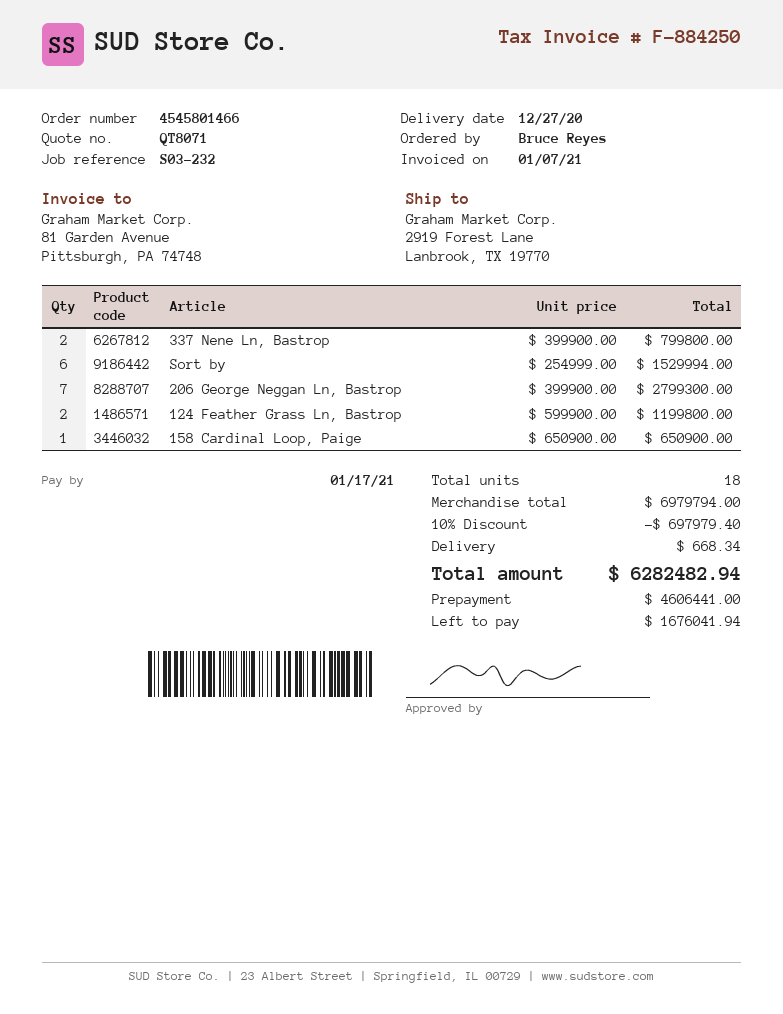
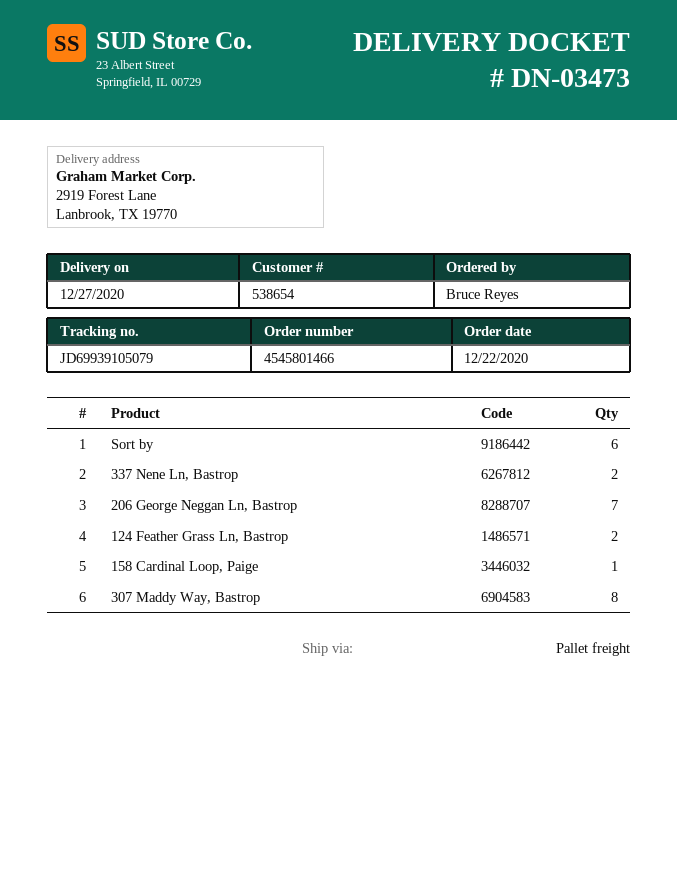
307 Maddy Way, Bastrop: none -> 8

